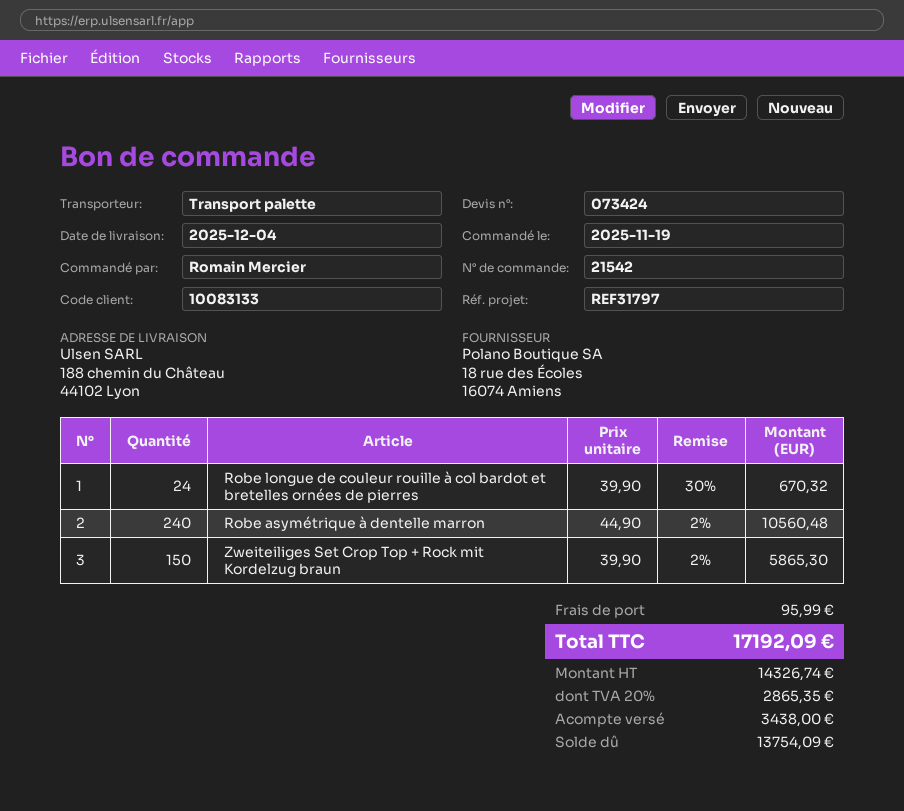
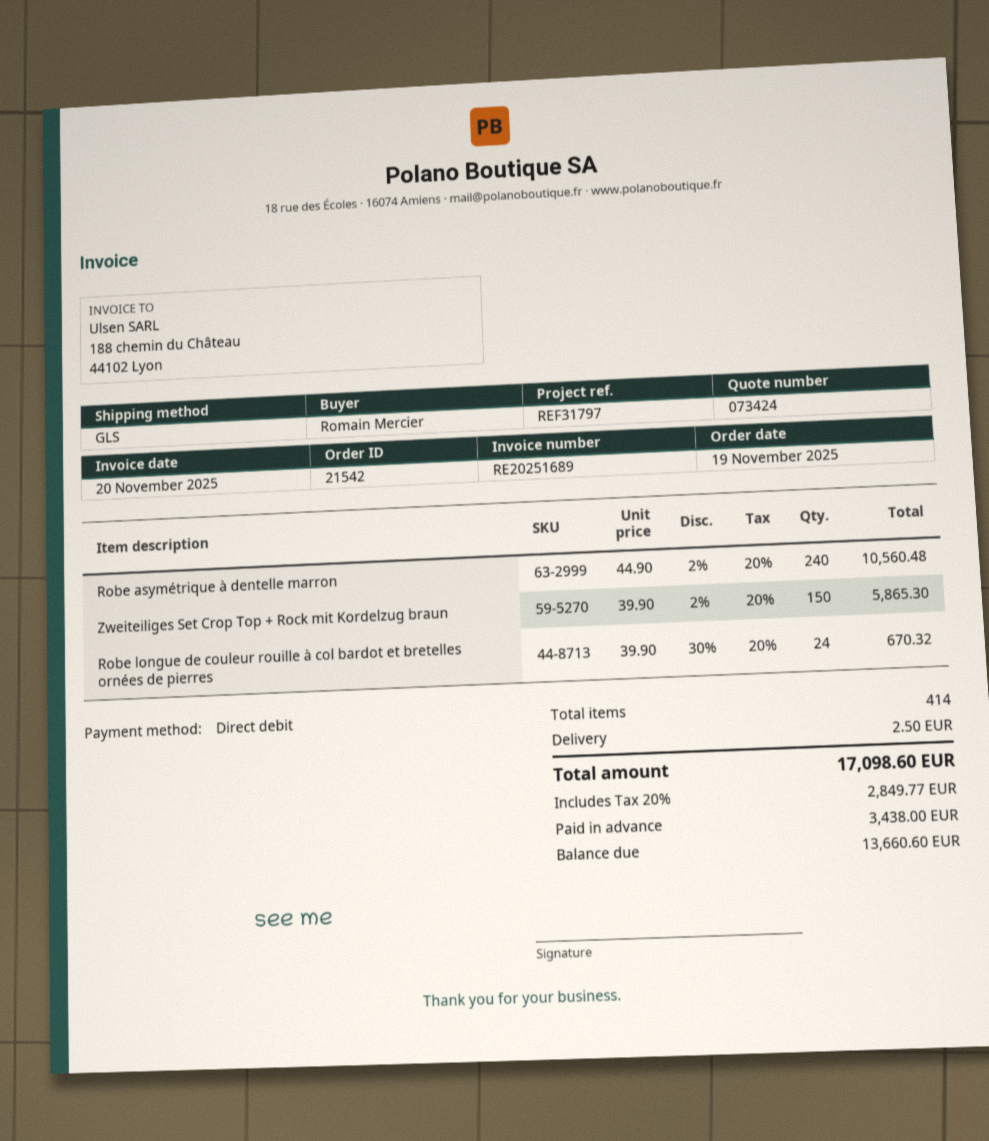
shipping method: pallet freight -> GLS
shipping: 95.99 -> 2.50
tax: 20% = 2865.35 -> 20% = 2849.77
total: 17192.09 -> 17098.60
balance: 13754.09 -> 13660.60

